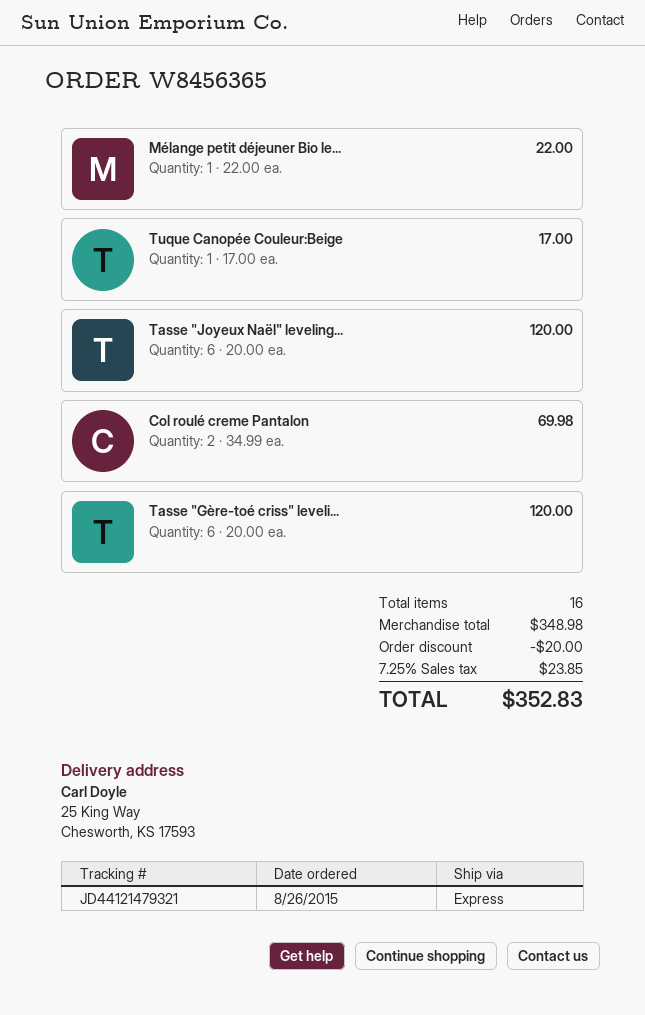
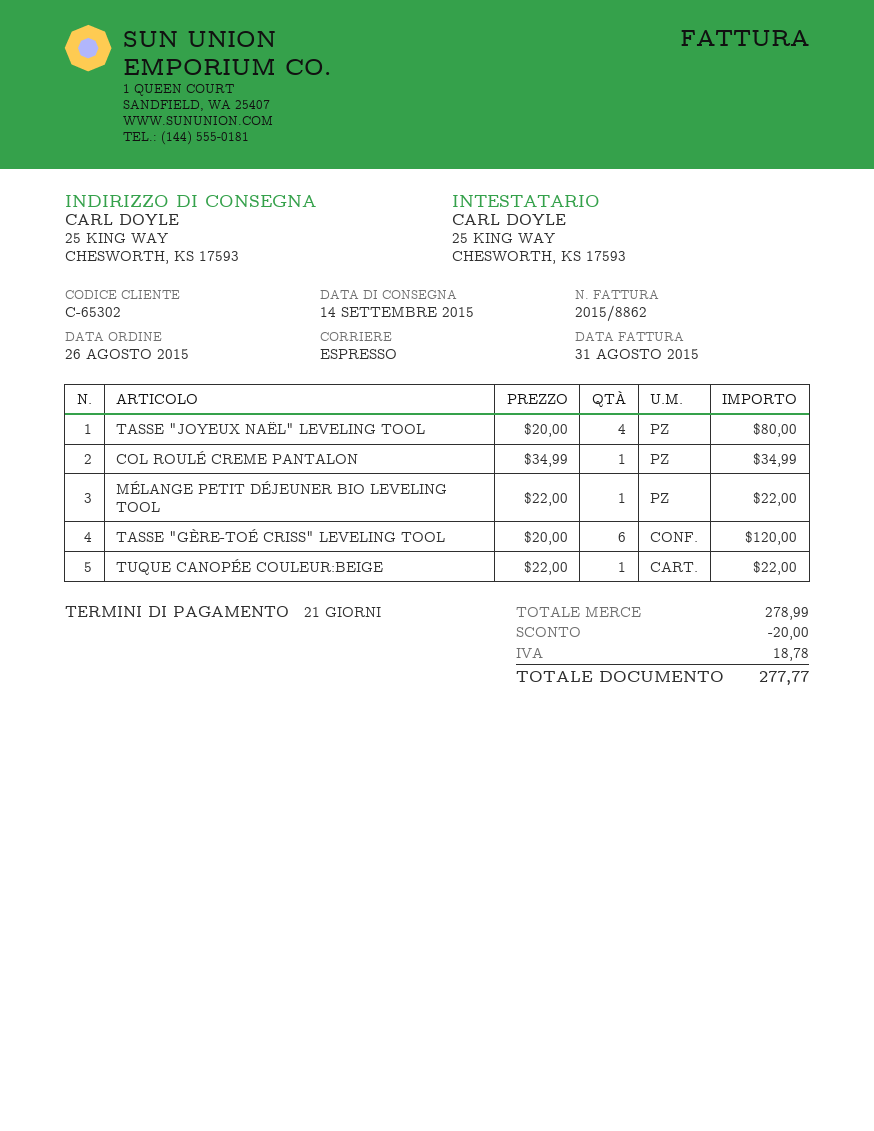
Tuque Canopée Couleur:Beige: 1 x 17.00 = 17.00 -> 1 x 22.00 = 22.00
Tasse "Joyeux Naël" leveling...: 6 x 20.00 = 120.00 -> 4 x 20.00 = 80.00
Col roulé creme Pantalon: 2 x 34.99 = 69.98 -> 1 x 34.99 = 34.99
subtotal: 348.98 -> 278.99
tax: 23.85 -> 18.78
total: 352.83 -> 277.77

